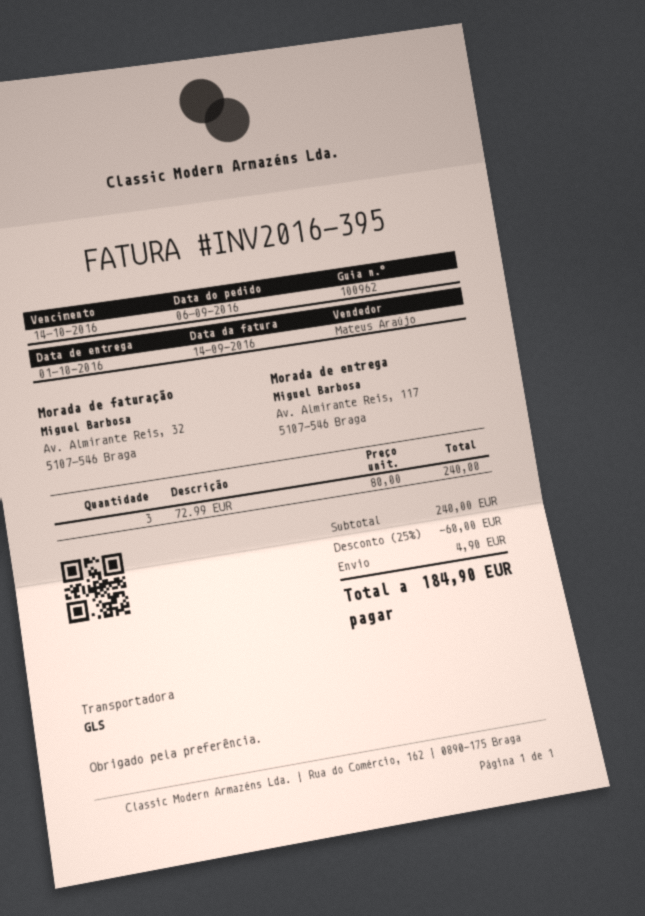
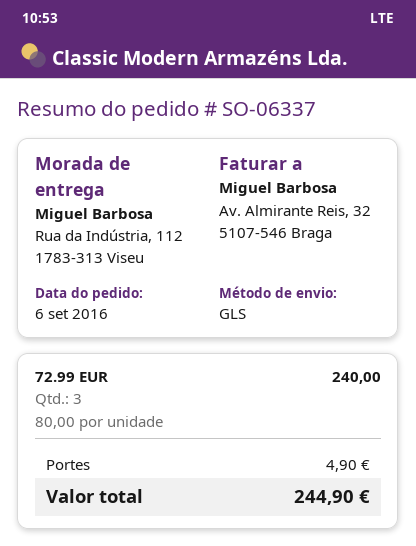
ship to: Av. Almirante Reis, 117, 5107-546 Braga -> Rua da Indústria, 112, 1783-313 Viseu
discount: 25% = 60.00 -> none
total: 184.90 -> 244.90

